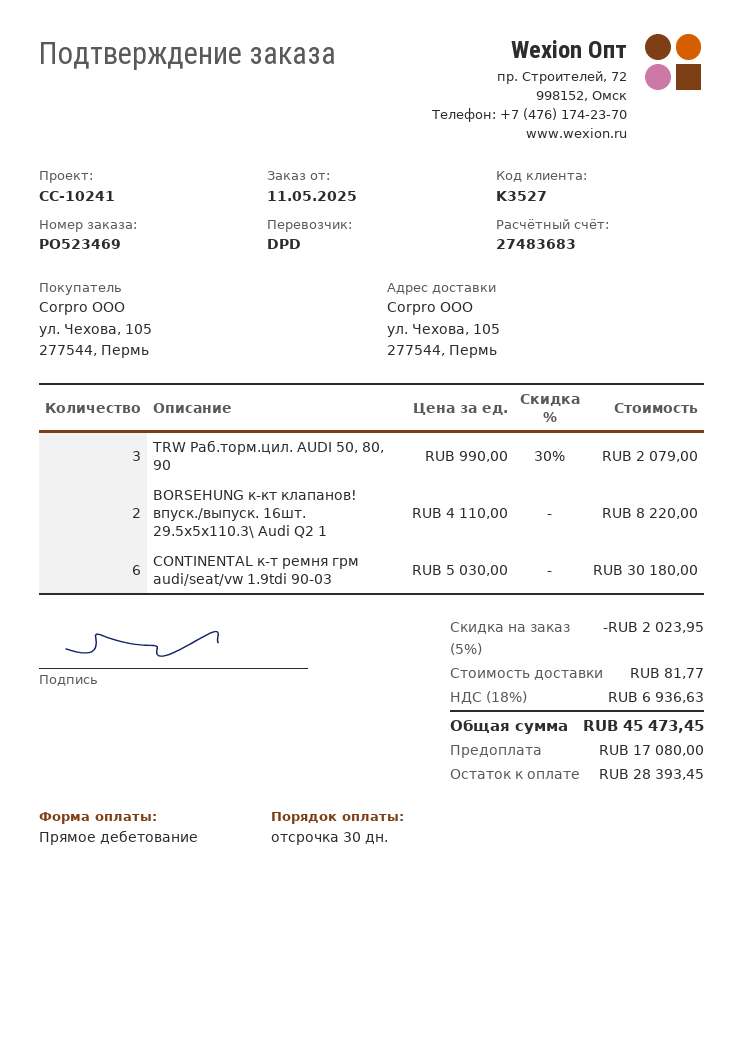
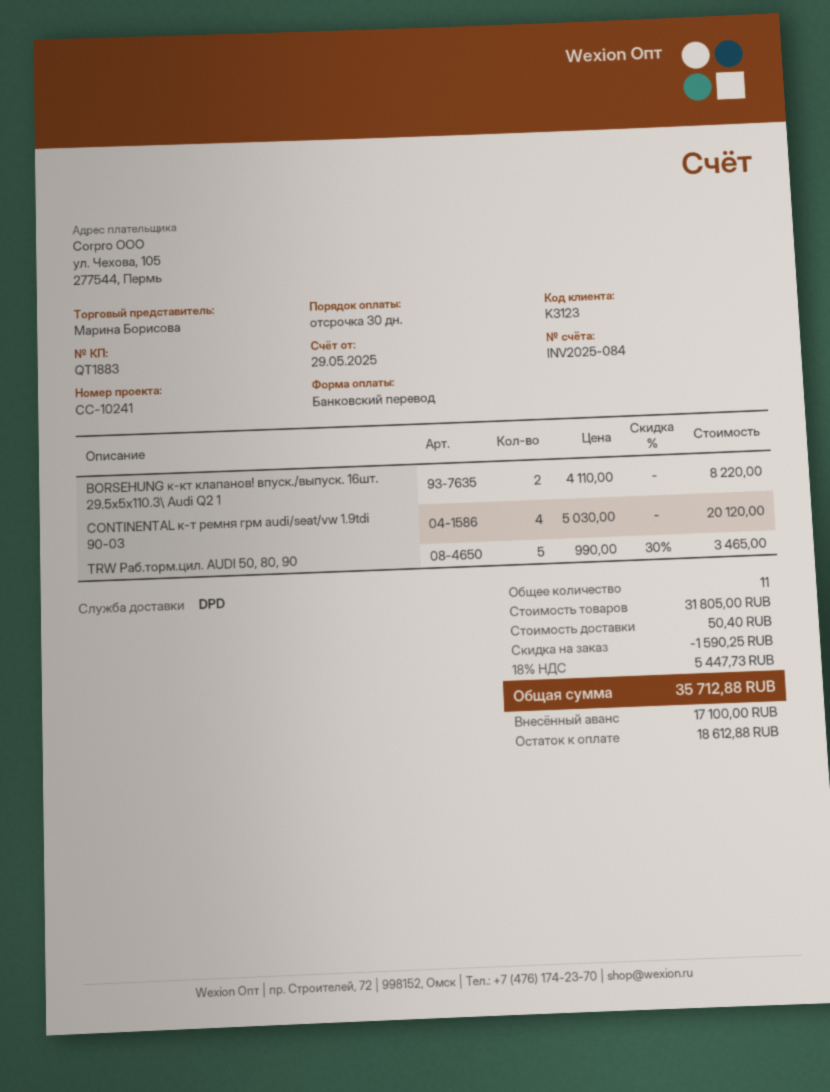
customer number: K3527 -> K3123
payment method: direct debit -> bank transfer
TRW Раб.торм.цил. AUDI 50, 80, 90: 3 x 990.00 - 30% = 2079.00 -> 5 x 990.00 - 30% = 3465.00
CONTINENTAL к-т ремня грм audi/seat/vw 1.9tdi 90-03: 6 x 5030.00 = 30180.00 -> 4 x 5030.00 = 20120.00
discount: 2023.95 -> 1590.25
shipping: 81.77 -> 50.40
tax: 18% = 6936.63 -> 18% = 5447.73
total: 45473.45 -> 35712.88
deposit: 17080.00 -> 17100.00
balance: 28393.45 -> 18612.88

